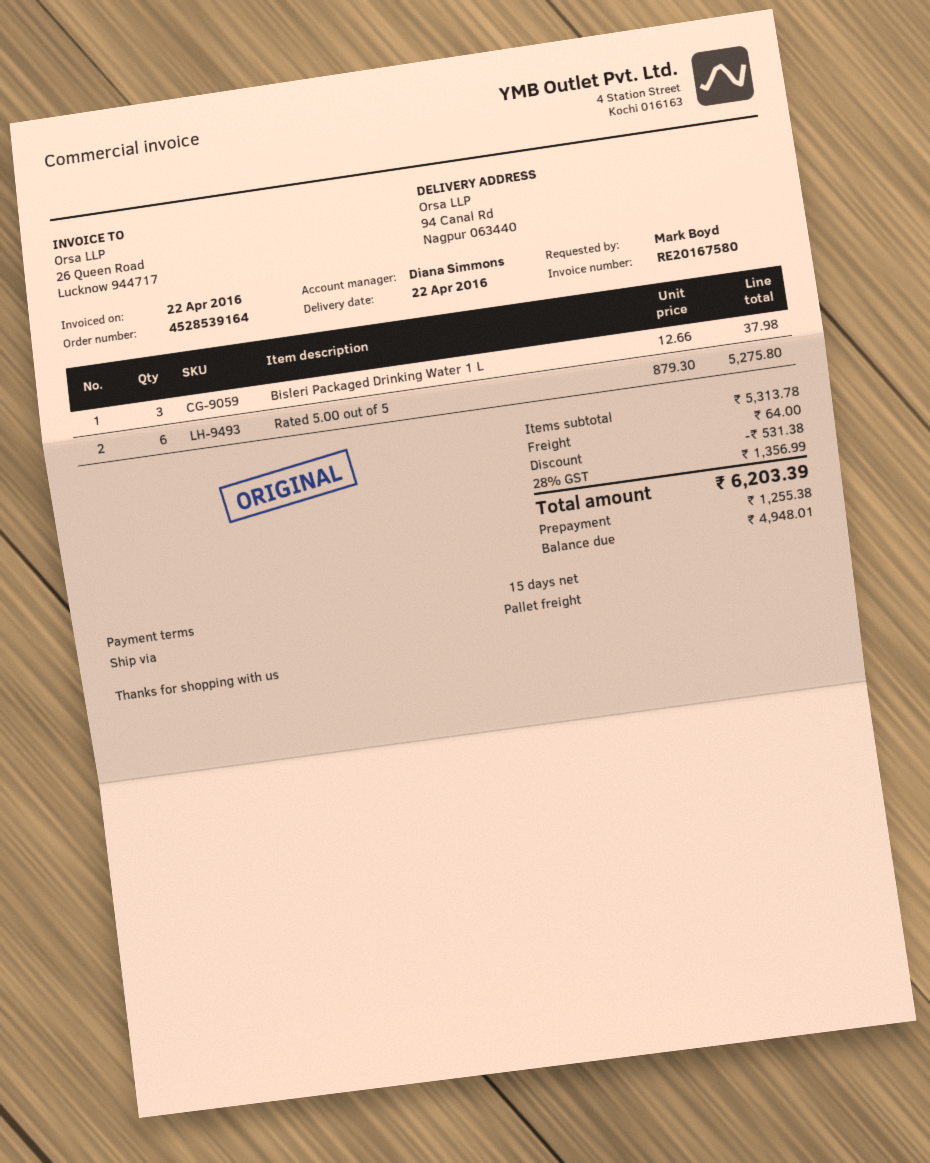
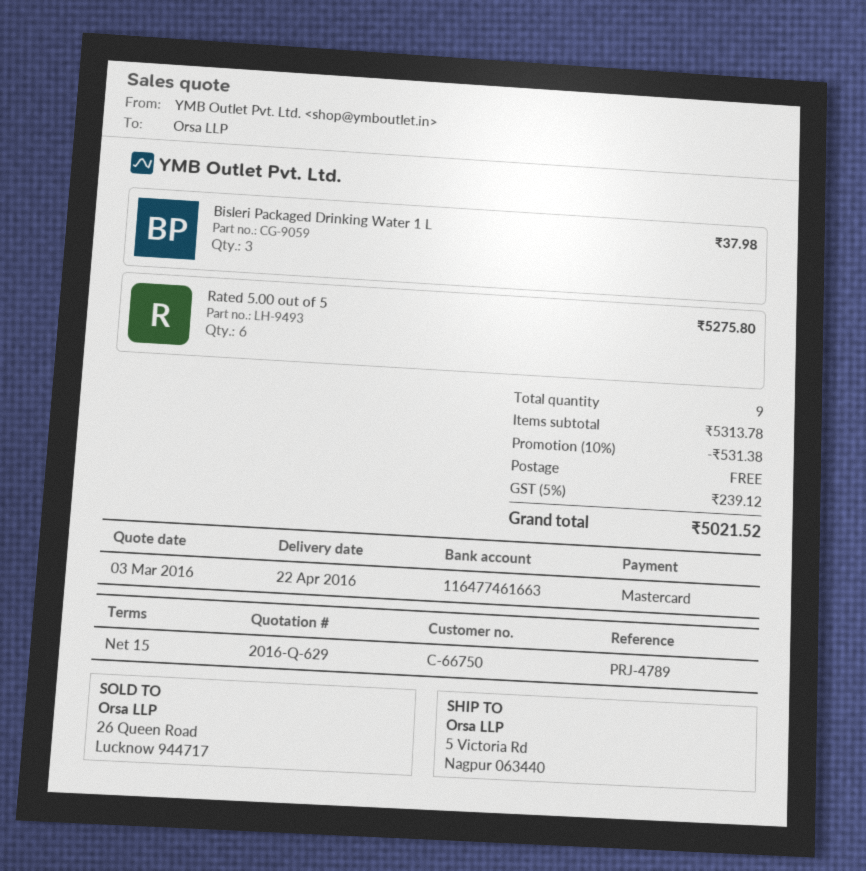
ship to: 94 Canal Rd, Nagpur 063440 -> 5 Victoria Rd, Nagpur 063440
shipping: 64.00 -> 0.00
tax: 28% = 1356.99 -> 5% = 239.12
total: 6203.39 -> 5021.52

